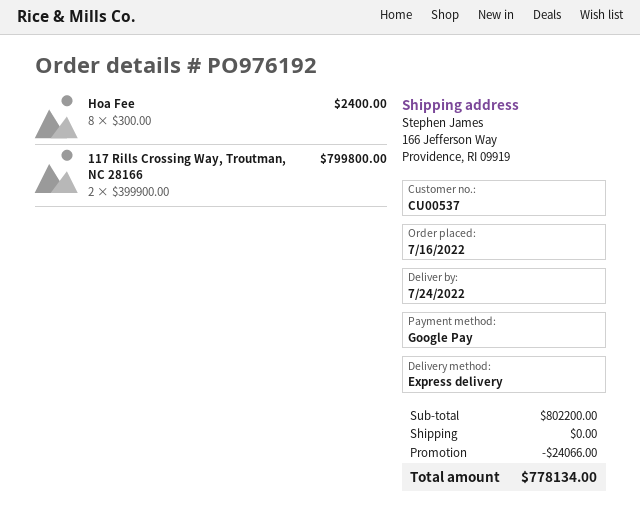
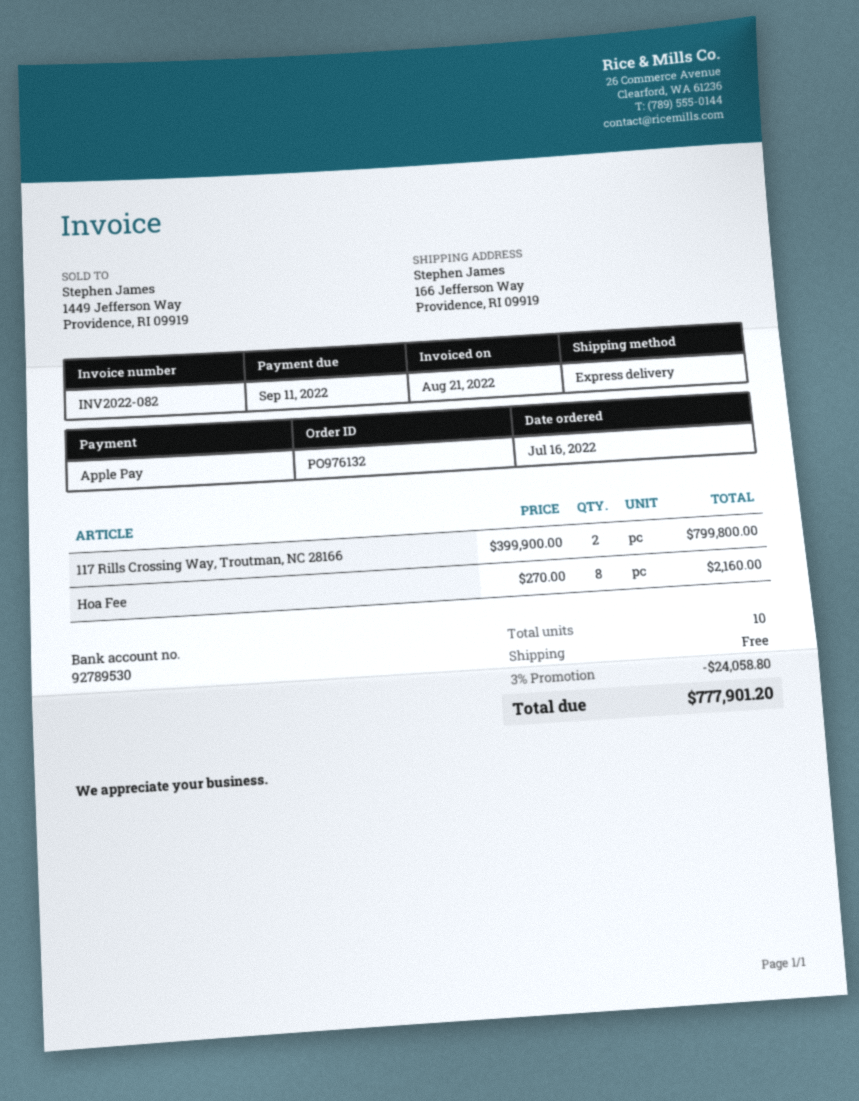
order number: PO976192 -> PO976132
payment method: Google Pay -> Apple Pay
Hoa Fee: 8 x 300.00 = 2400.00 -> 8 x 270.00 = 2160.00
discount: 24066.00 -> 24058.80
total: 778134.00 -> 777901.20

